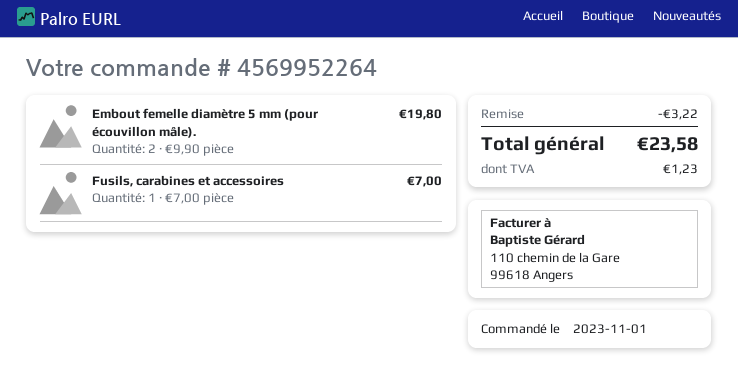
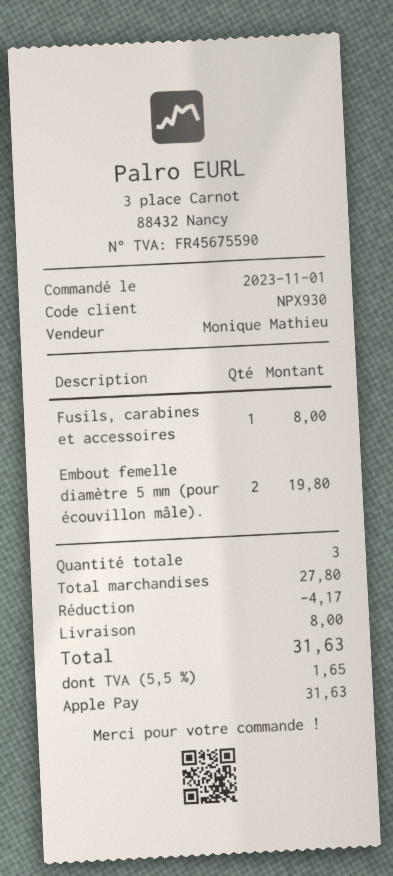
Fusils, carabines et accessoires: 1 for 7.00 -> 1 for 8.00
discount: 3.22 -> 4.17
shipping: none -> 8.00
tax: 1.23 -> 1.65
total: 23.58 -> 31.63

